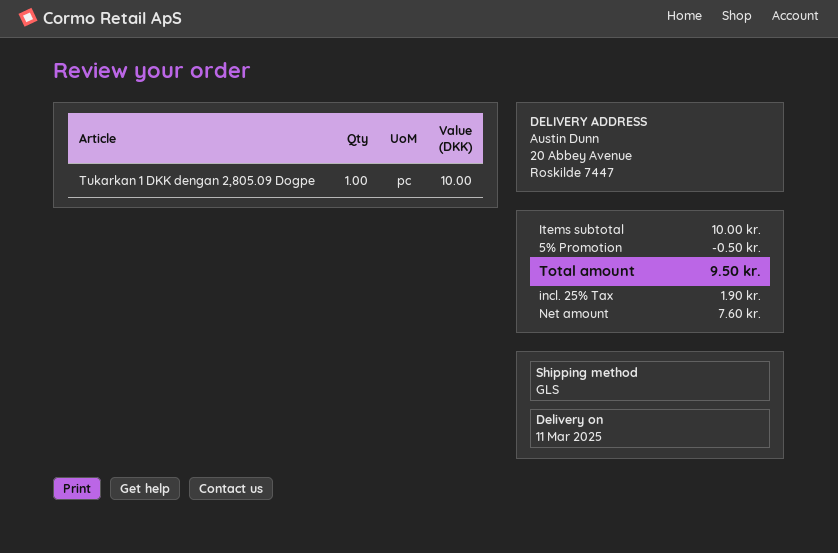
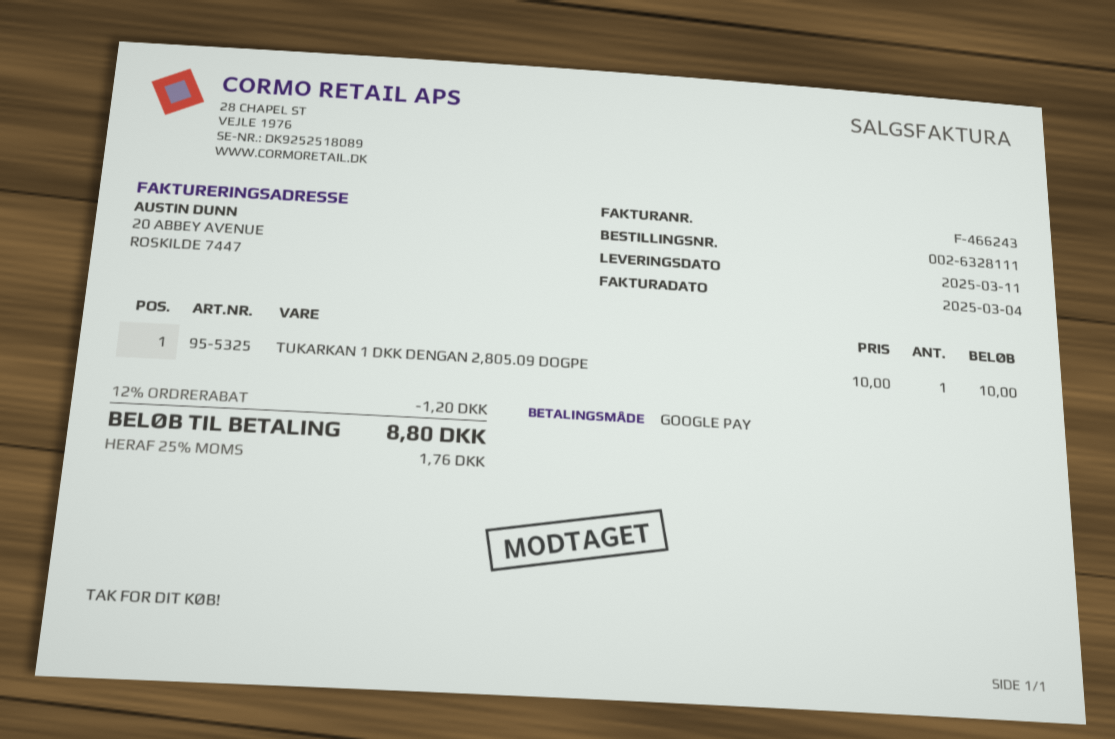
discount: 5% = 0.50 -> 12% = 1.20
tax: 25% = 1.90 -> 25% = 1.76
total: 9.50 -> 8.80

